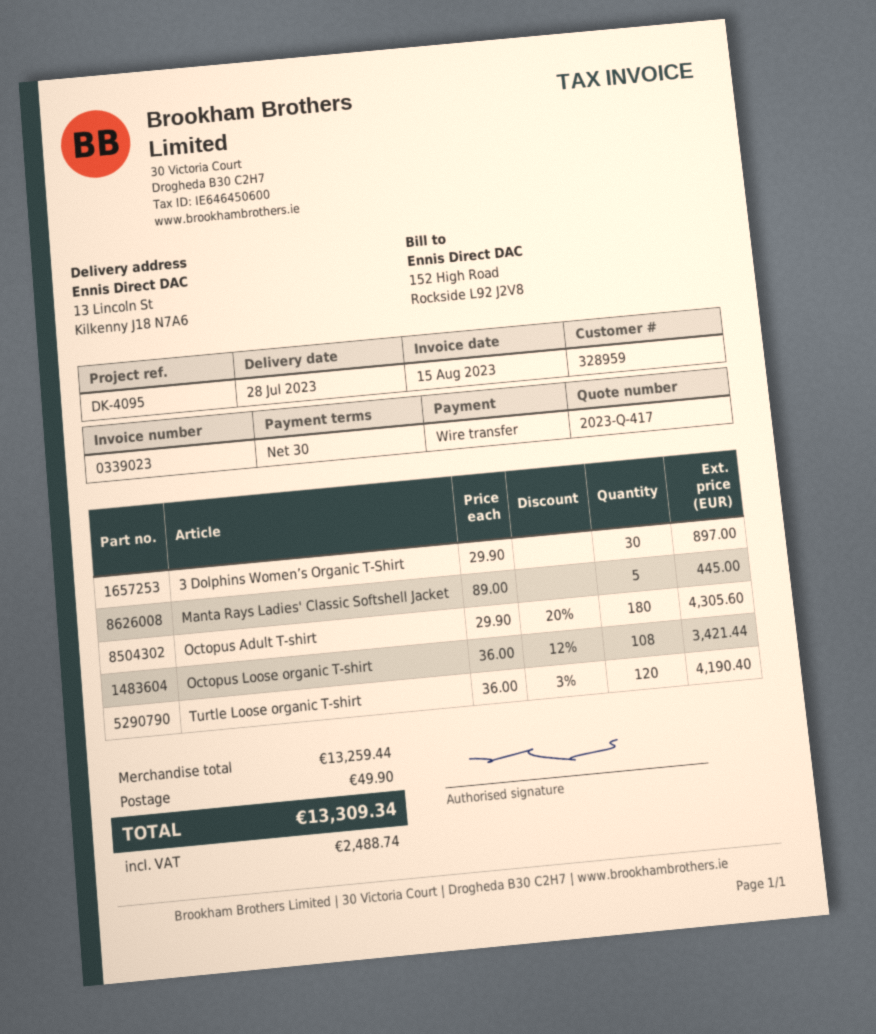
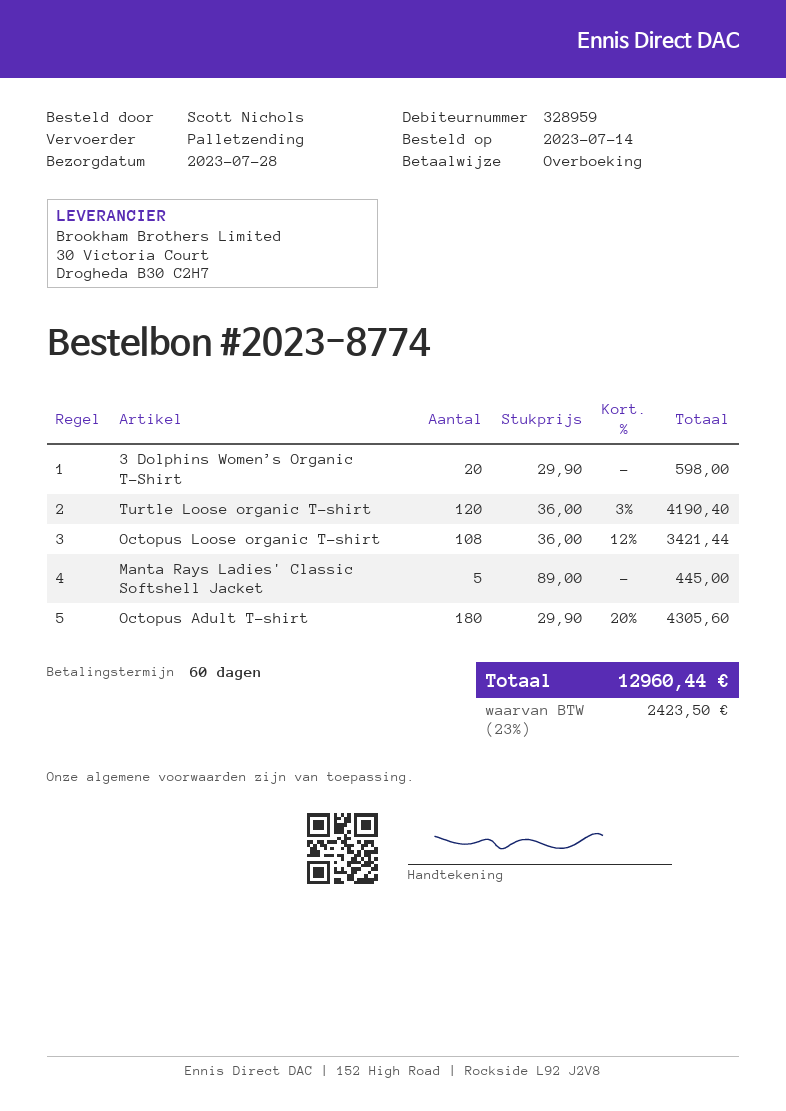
payment terms: 30 days -> 60 days
3 Dolphins Women’s Organic T-Shirt: 30 x 29.90 = 897.00 -> 20 x 29.90 = 598.00
shipping: 49.90 -> none
tax: 2488.74 -> 2423.50
total: 13309.34 -> 12960.44

